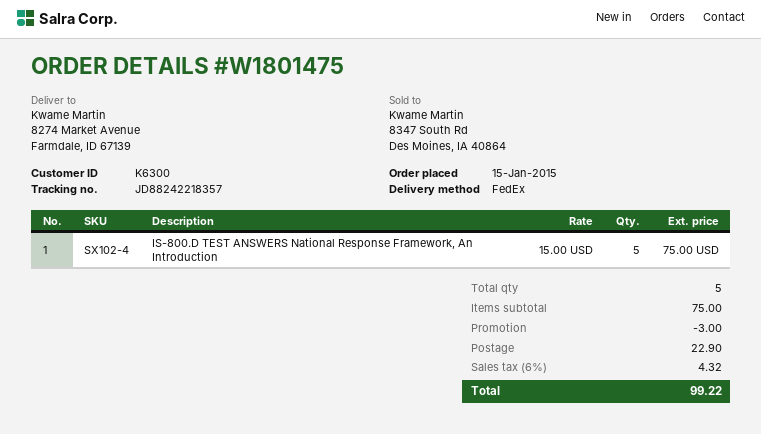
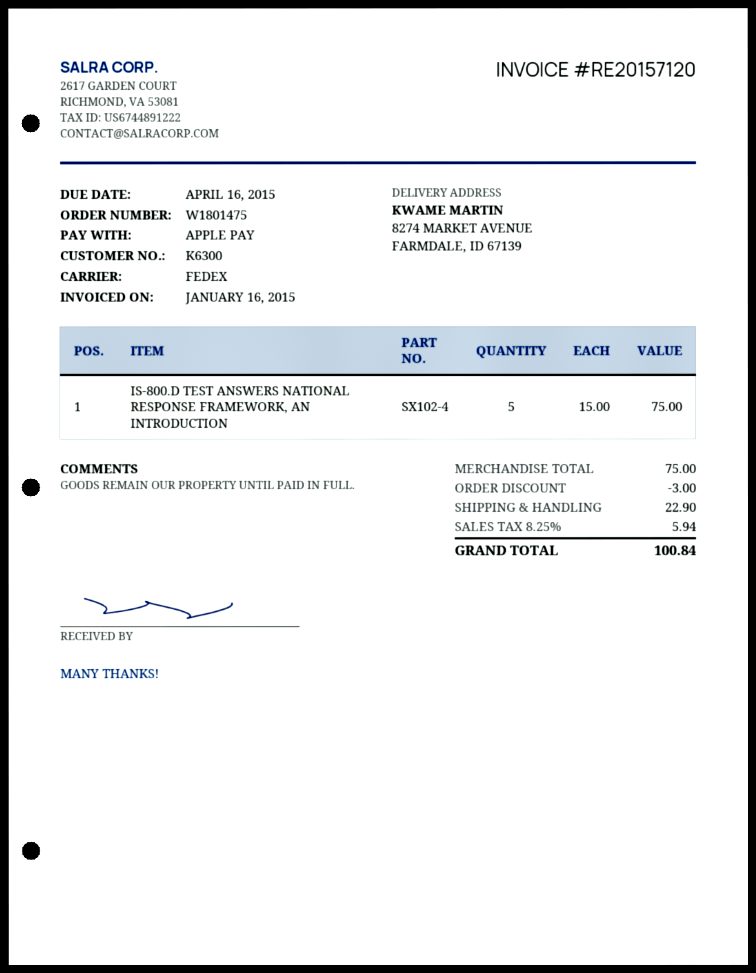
tax: 6% = 4.32 -> 8.25% = 5.94
total: 99.22 -> 100.84

